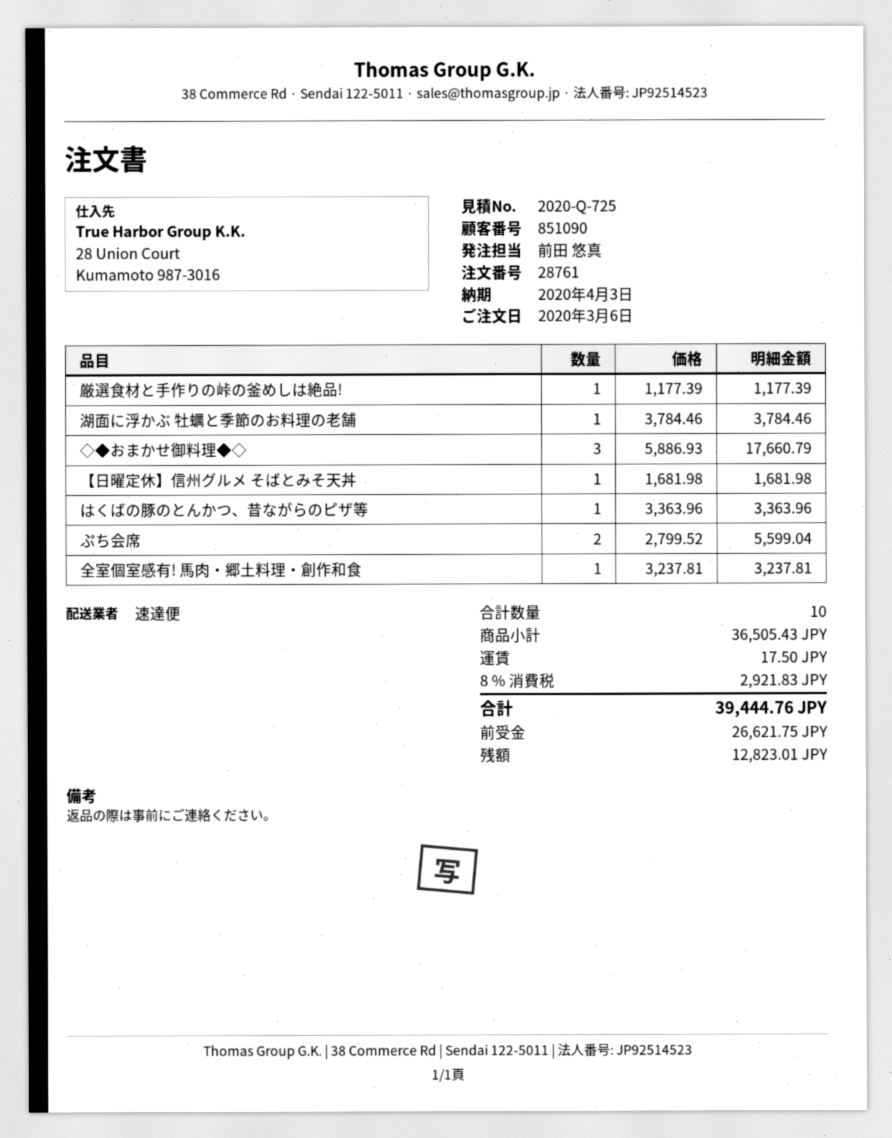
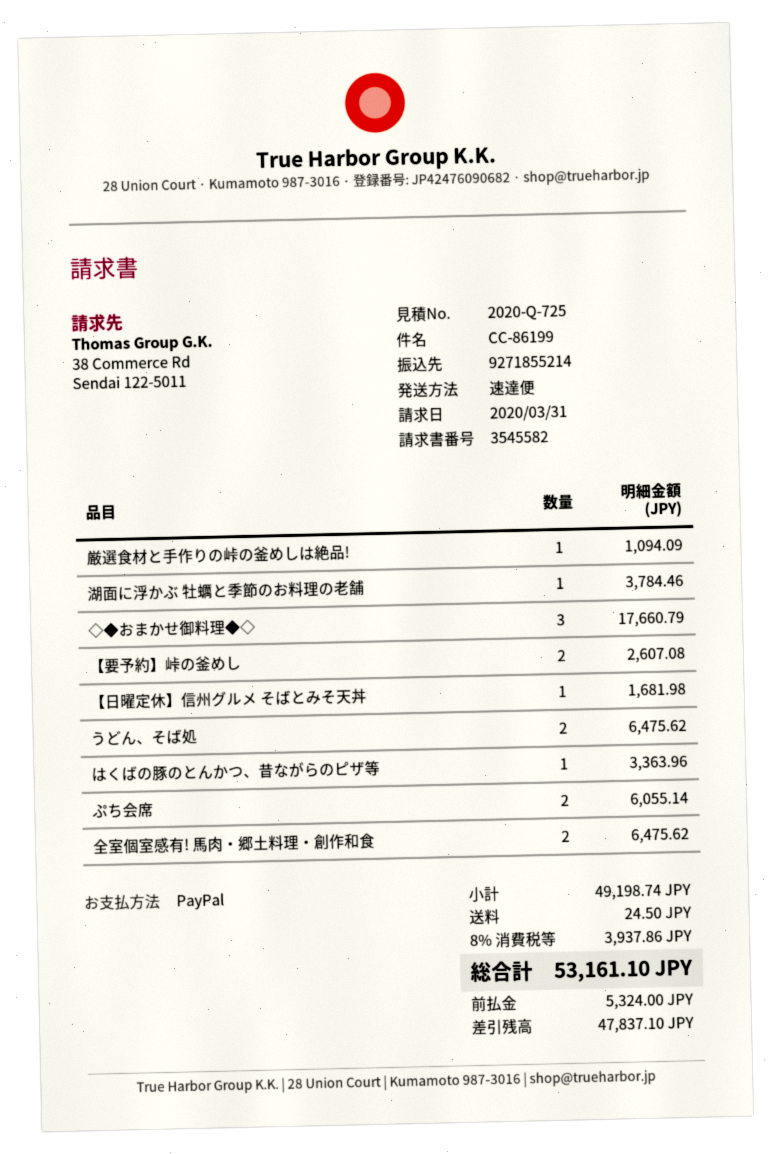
厳選食材と手作りの峠の釜めしは絶品!: 1 for 1177.39 -> 1 for 1094.09
ぷち会席: 2 for 5599.04 -> 2 for 6055.14
全室個室感有! 馬肉・郷土料理・創作和食: 1 for 3237.81 -> 2 for 6475.62
【要予約】峠の釜めし: none -> 2 for 2607.08
うどん、そば処: none -> 2 for 6475.62
subtotal: 36505.43 -> 49198.74
shipping: 17.50 -> 24.50
tax: 8% = 2921.83 -> 8% = 3937.86
total: 39444.76 -> 53161.10
deposit: 26621.75 -> 5324.00
balance: 12823.01 -> 47837.10

